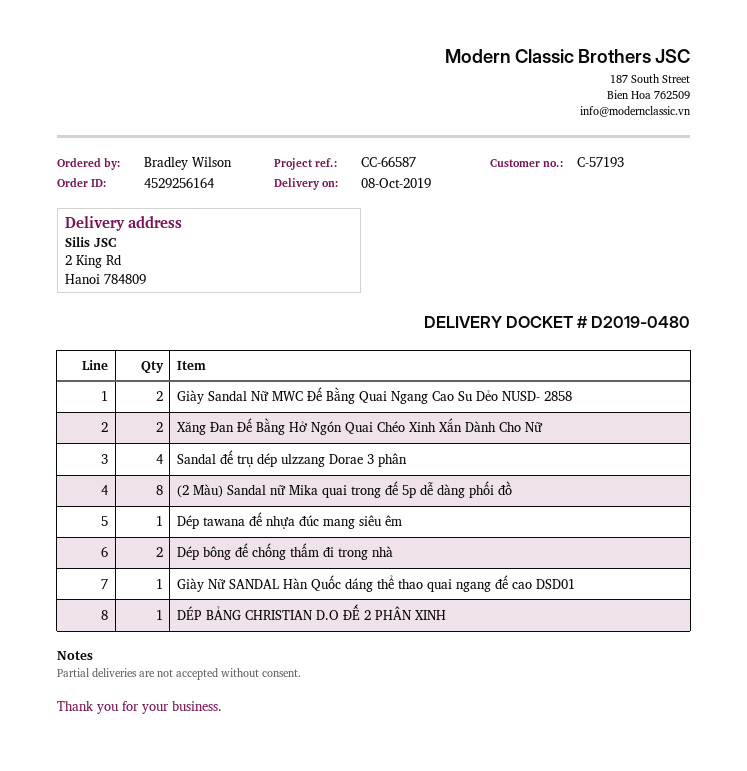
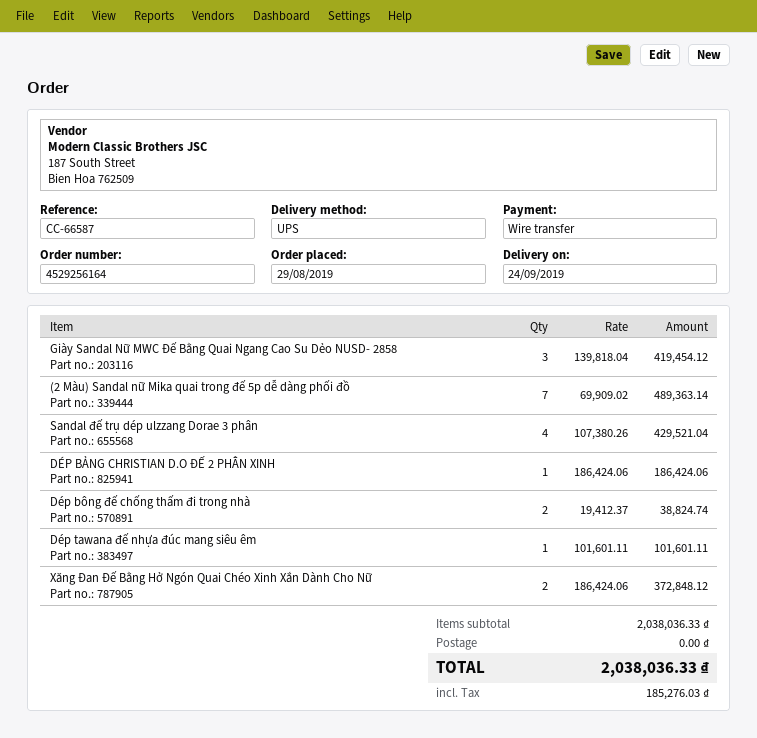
delivery date: 2019-10-08 -> 2019-09-24
Giày Sandal Nữ MWC Đế Bằng Quai Ngang Cao Su Dẻo NUSD- 2858: 2 -> 3
(2 Màu) Sandal nữ Mika quai trong đế 5p dễ dàng phối đồ: 8 -> 7
Giày Nữ SANDAL Hàn Quốc dáng thể thao quai ngang đế cao DSD01: 1 -> none

